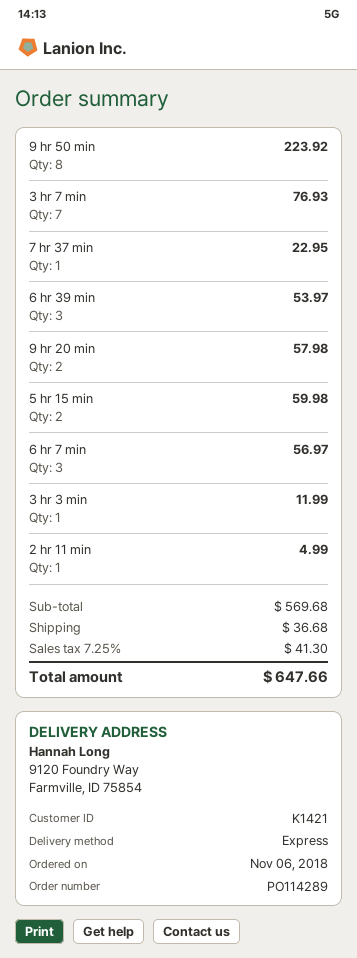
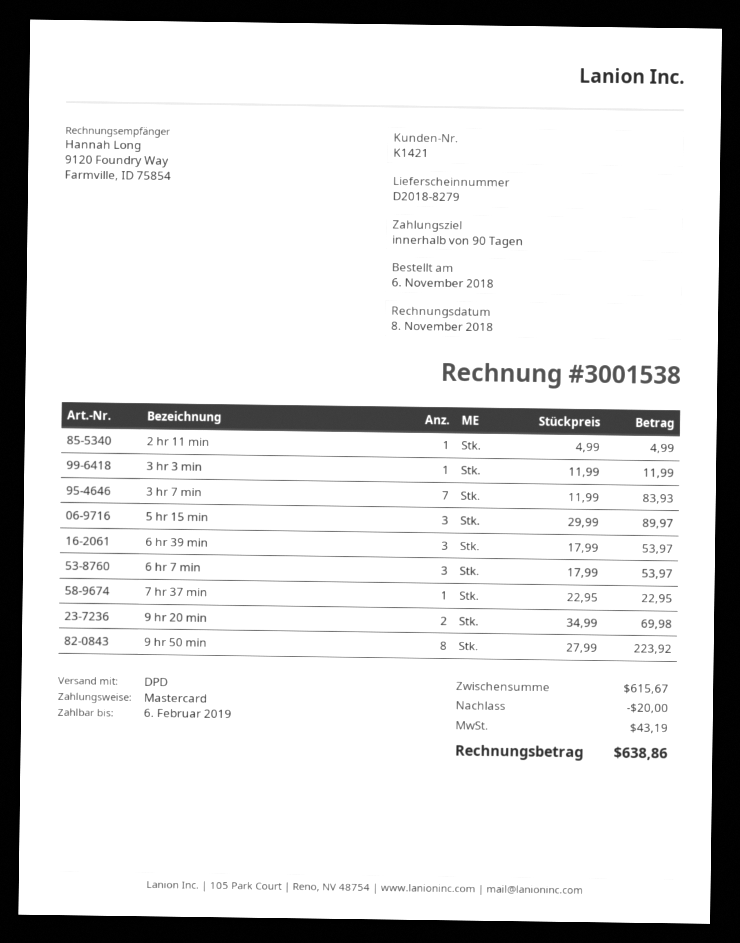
shipping method: express -> DPD
3 hr 7 min: 7 for 76.93 -> 7 for 83.93
9 hr 20 min: 2 for 57.98 -> 2 for 69.98
5 hr 15 min: 2 for 59.98 -> 3 for 89.97
6 hr 7 min: 3 for 56.97 -> 3 for 53.97
subtotal: 569.68 -> 615.67
discount: none -> 20.00
shipping: 36.68 -> none
tax: 41.30 -> 43.19
total: 647.66 -> 638.86

